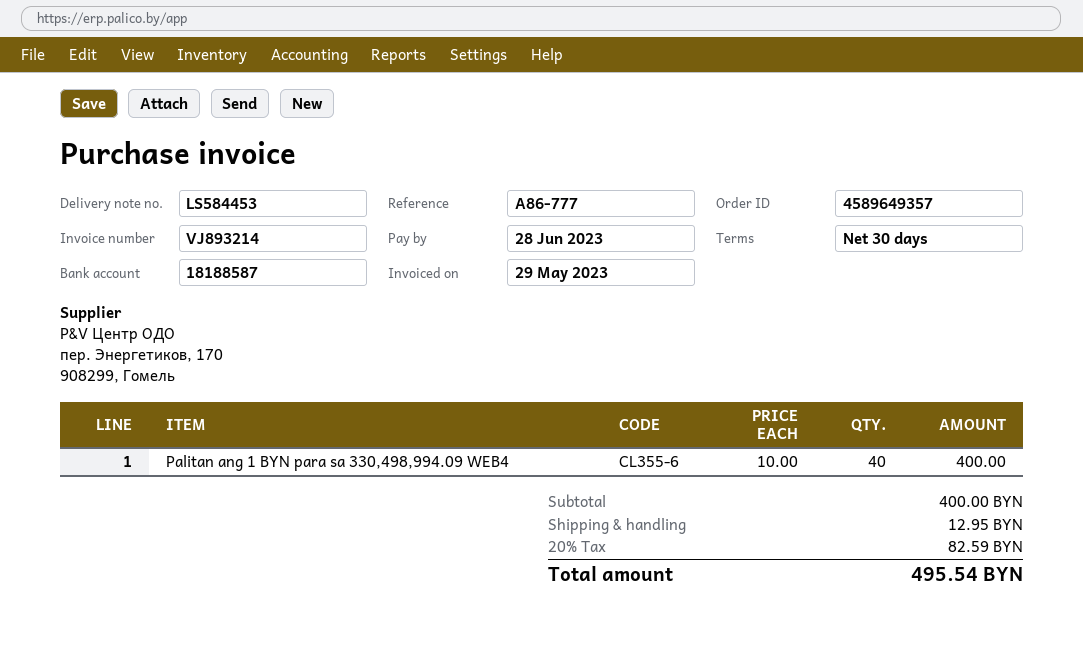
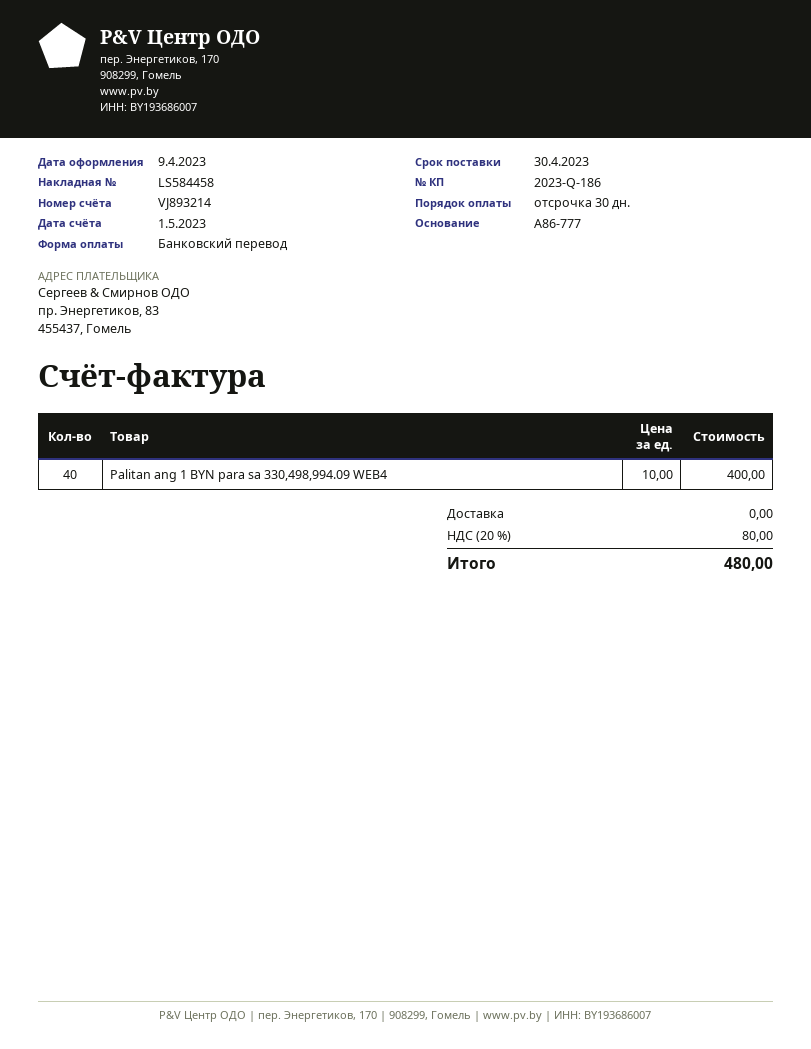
delivery note number: LS584453 -> LS584458
invoice date: 2023-05-29 -> 2023-05-01
shipping: 12.95 -> 0.00
tax: 20% = 82.59 -> 20% = 80.00
total: 495.54 -> 480.00

